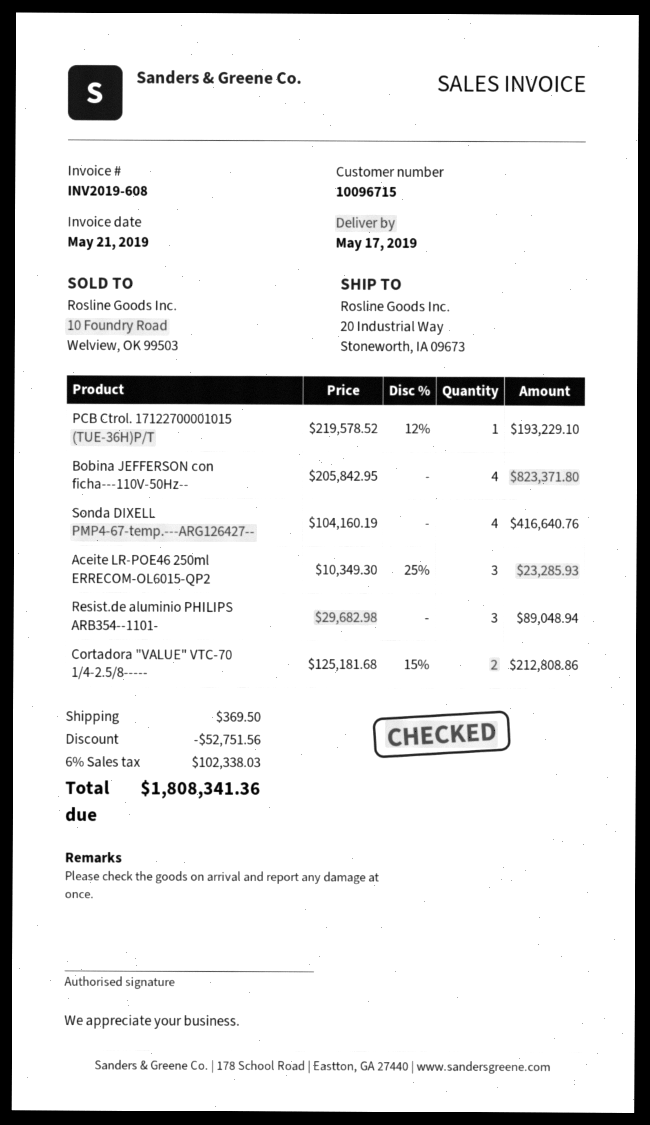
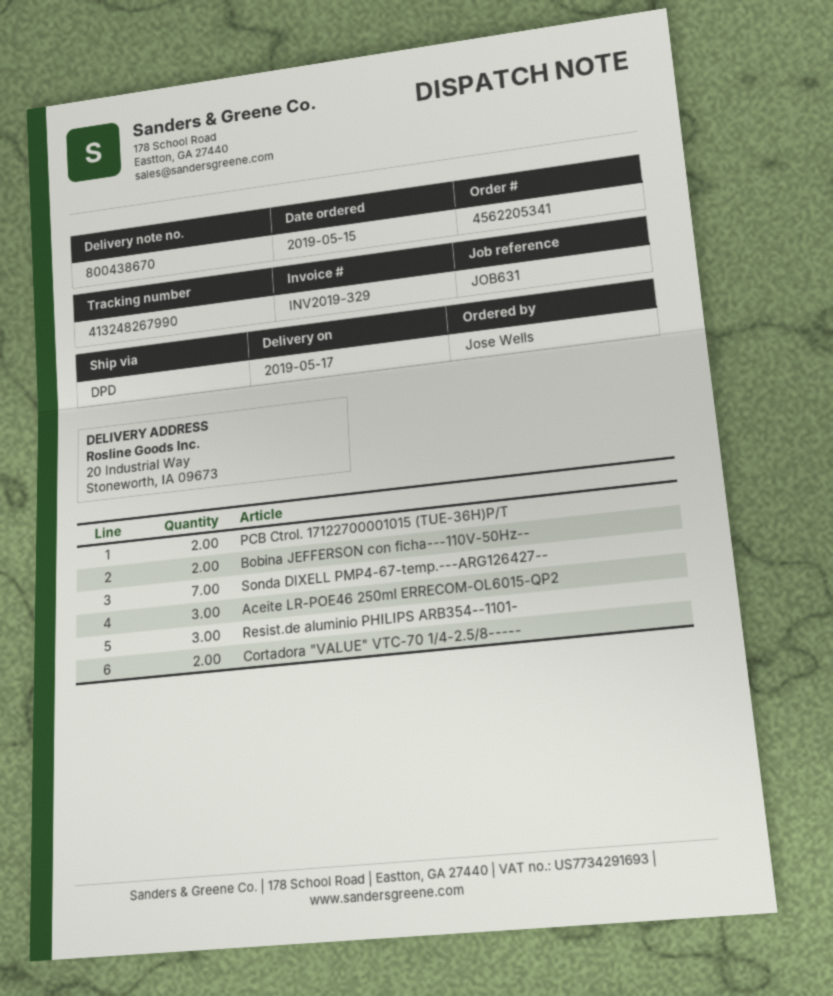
invoice number: INV2019-608 -> INV2019-329
PCB Ctrol. 17122700001015 (TUE-36H)P/T: 1 -> 2
Bobina JEFFERSON con ficha---110V-50Hz--: 4 -> 2
Sonda DIXELL PMP4-67-temp.---ARG126427--: 4 -> 7

